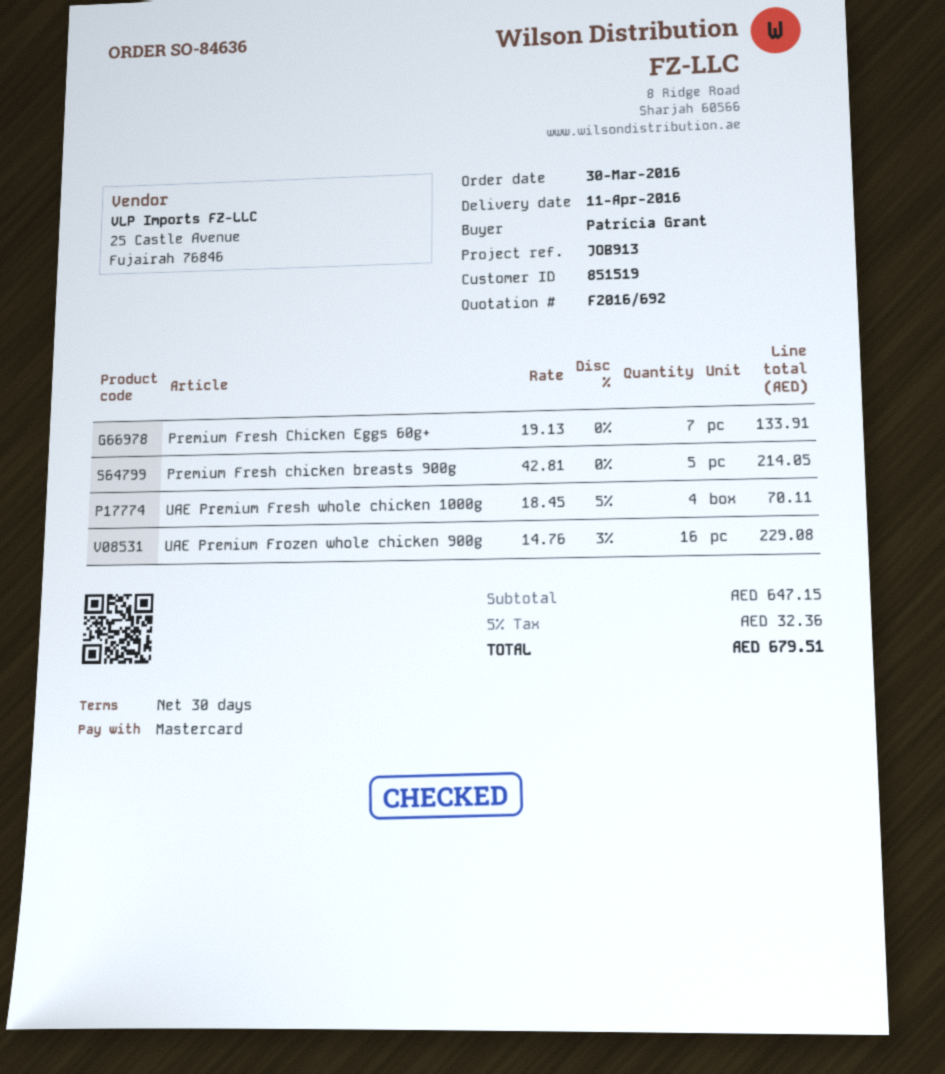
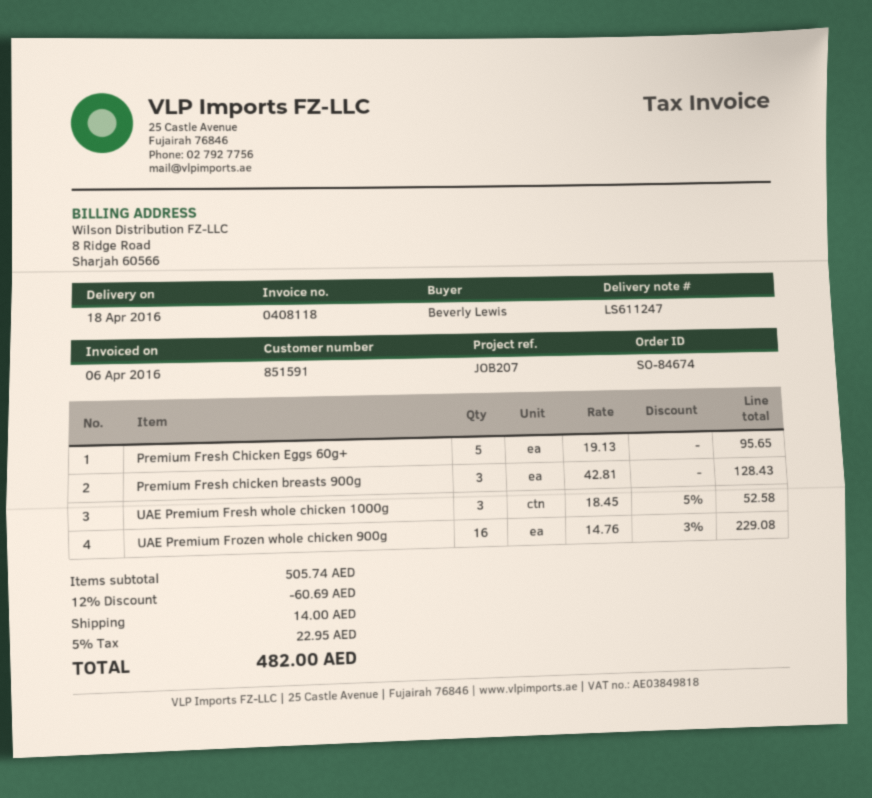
order number: SO-84636 -> SO-84674
delivery date: 2016-04-11 -> 2016-04-18
customer number: 851519 -> 851591
reference: JOB913 -> JOB207
ordered by: Patricia Grant -> Beverly Lewis
Premium Fresh Chicken Eggs 60g+: 7 x 19.13 = 133.91 -> 5 x 19.13 = 95.65
Premium Fresh chicken breasts 900g: 5 x 42.81 = 214.05 -> 3 x 42.81 = 128.43
UAE Premium Fresh whole chicken 1000g: 4 x 18.45 - 5% = 70.11 -> 3 x 18.45 - 5% = 52.58
subtotal: 647.15 -> 505.74
discount: none -> 12% = 60.69
shipping: none -> 14.00
tax: 5% = 32.36 -> 5% = 22.95
total: 679.51 -> 482.00

